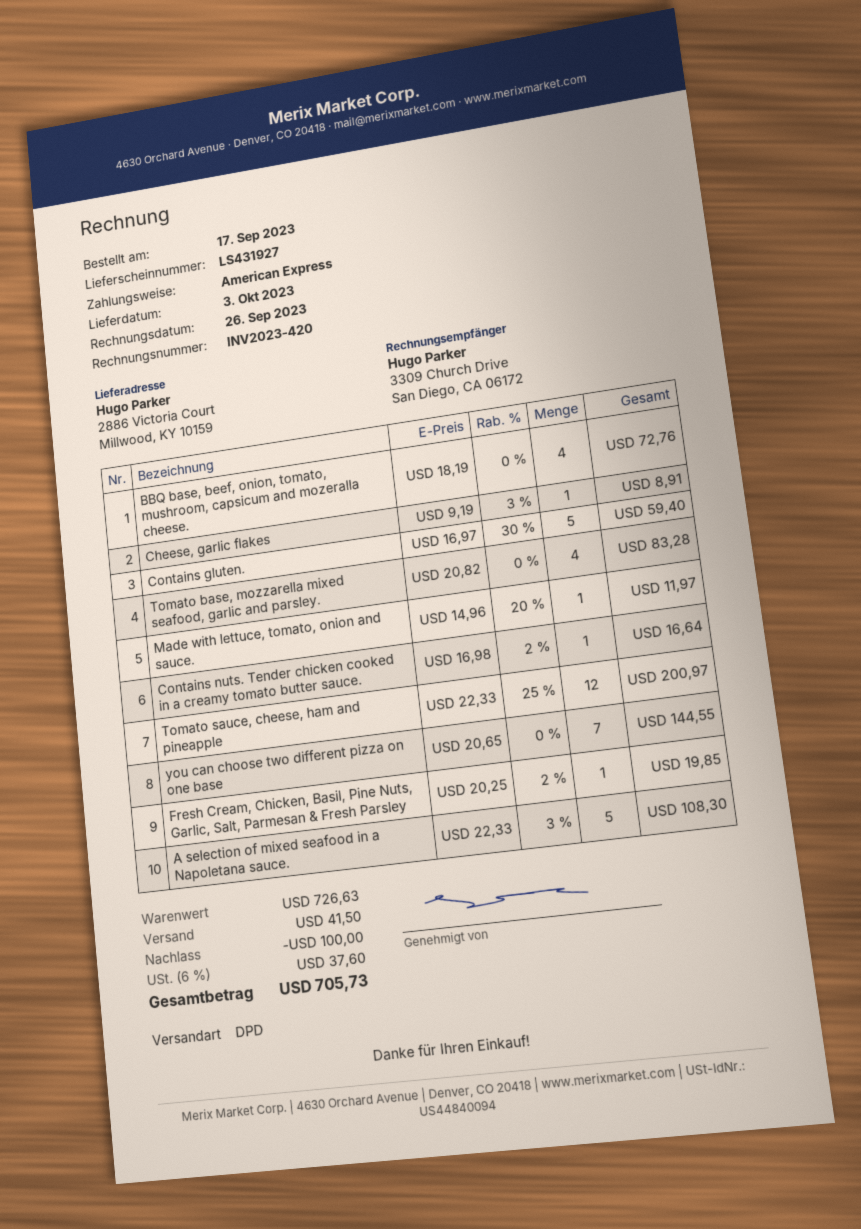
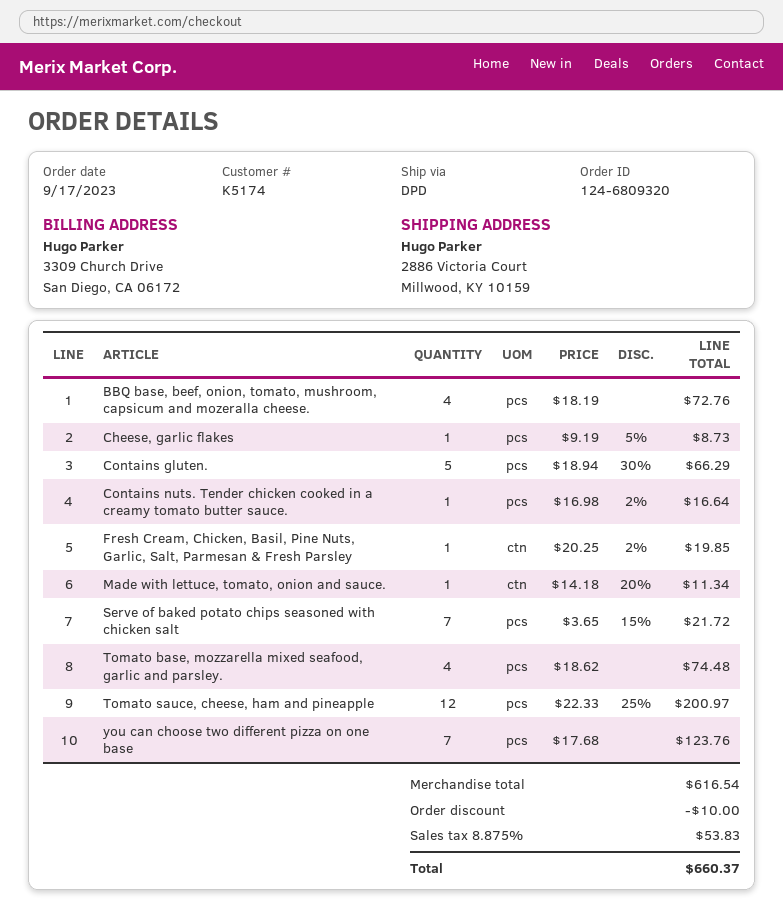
Cheese, garlic flakes: 1 x 9.19 - 3% = 8.91 -> 1 x 9.19 - 5% = 8.73
Contains gluten.: 5 x 16.97 - 30% = 59.40 -> 5 x 18.94 - 30% = 66.29
Tomato base, mozzarella mixed seafood, garlic and parsley.: 4 x 20.82 = 83.28 -> 4 x 18.62 = 74.48
Made with lettuce, tomato, onion and sauce.: 1 x 14.96 - 20% = 11.97 -> 1 x 14.18 - 20% = 11.34
you can choose two different pizza on one base: 7 x 20.65 = 144.55 -> 7 x 17.68 = 123.76
A selection of mixed seafood in a Napoletana sauce.: 5 x 22.33 - 3% = 108.30 -> none
Serve of baked potato chips seasoned with chicken salt: none -> 7 x 3.65 - 15% = 21.72
subtotal: 726.63 -> 616.54
discount: 100.00 -> 10.00
shipping: 41.50 -> none
tax: 6% = 37.60 -> 8.875% = 53.83
total: 705.73 -> 660.37

